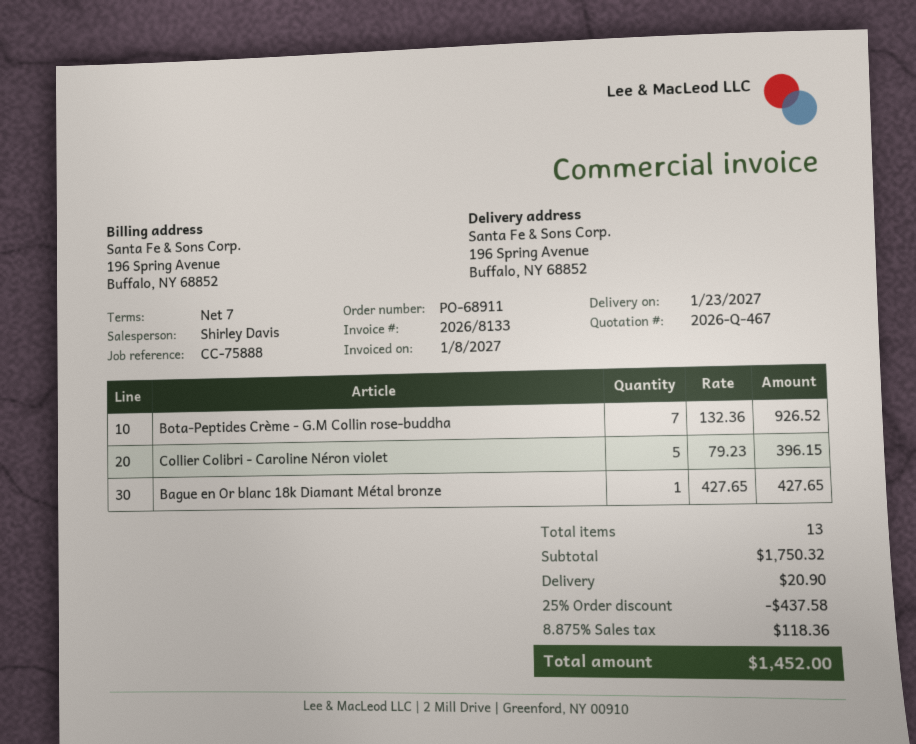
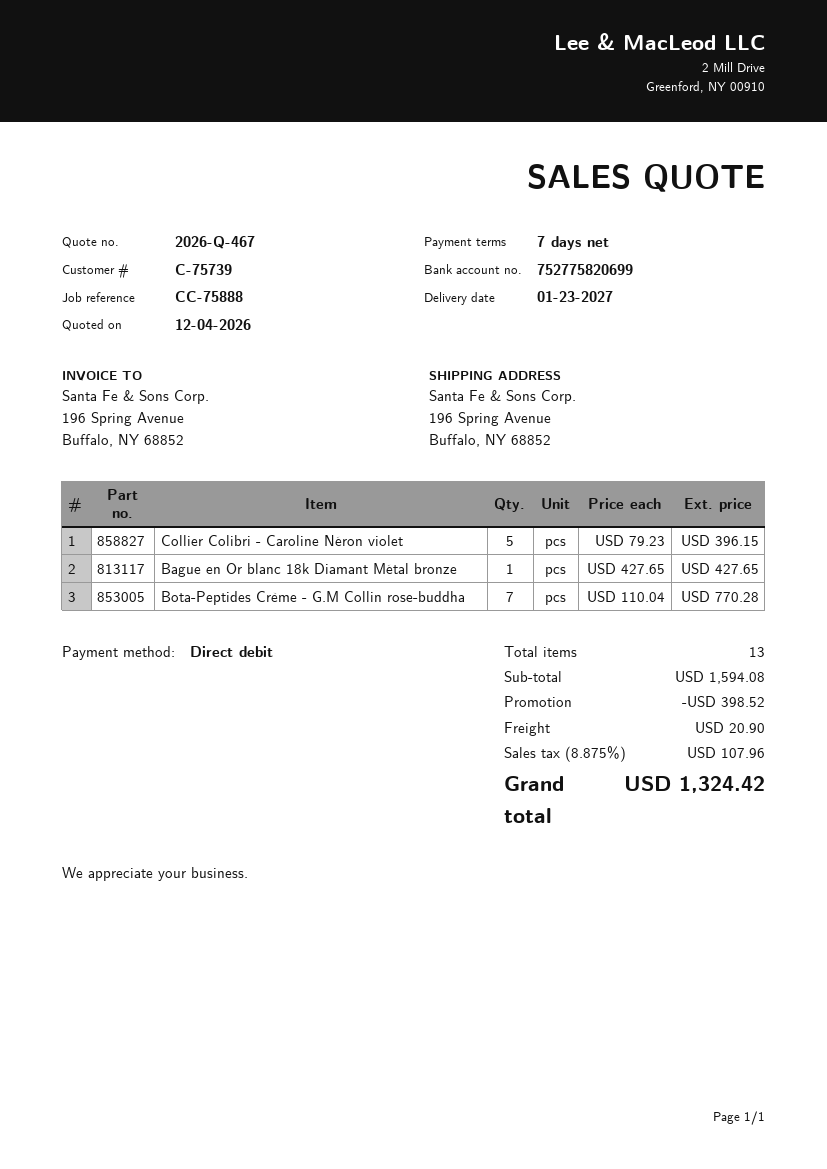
Bota-Peptides Crème - G.M Collin rose-buddha: 7 x 132.36 = 926.52 -> 7 x 110.04 = 770.28
subtotal: 1750.32 -> 1594.08
discount: 437.58 -> 398.52
tax: 8.875% = 118.36 -> 8.875% = 107.96
total: 1452.00 -> 1324.42

